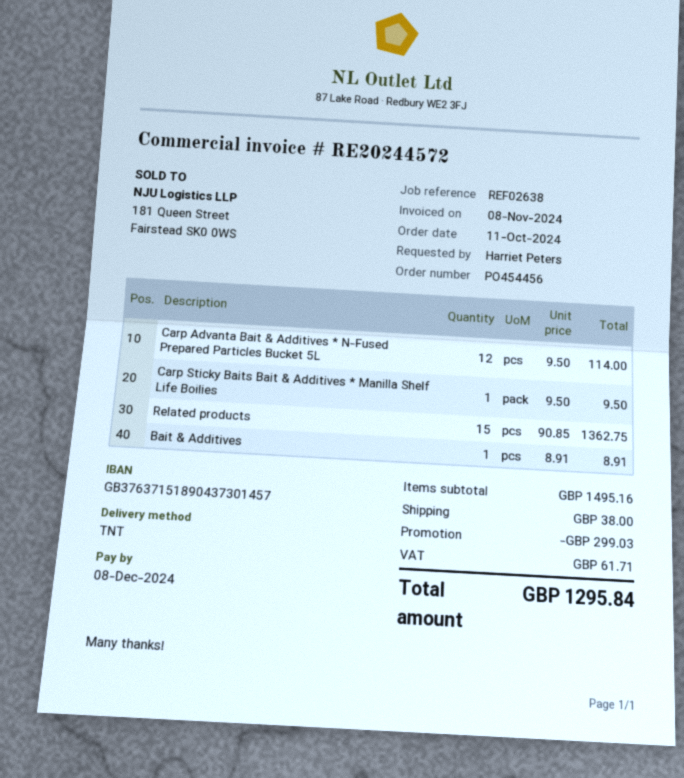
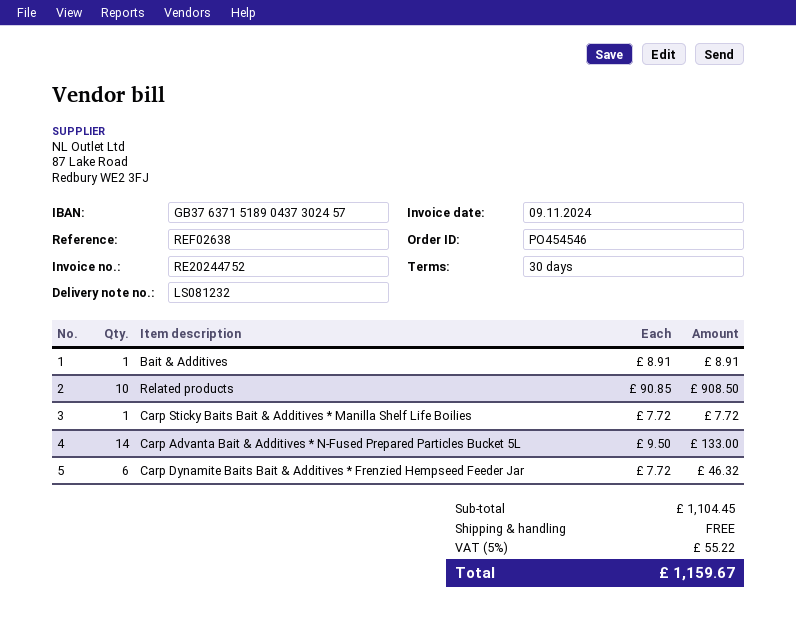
order number: PO454456 -> PO454546
invoice number: RE20244572 -> RE20244752
invoice date: 2024-11-08 -> 2024-11-09
bank account: GB37637151890437301457 -> GB37637151890437302457
Carp Advanta Bait & Additives * N-Fused Prepared Particles Bucket 5L: 12 x 9.50 = 114.00 -> 14 x 9.50 = 133.00
Carp Sticky Baits Bait & Additives * Manilla Shelf Life Boilies: 1 x 9.50 = 9.50 -> 1 x 7.72 = 7.72
Related products: 15 x 90.85 = 1362.75 -> 10 x 90.85 = 908.50
Carp Dynamite Baits Bait & Additives * Frenzied Hempseed Feeder Jar: none -> 6 x 7.72 = 46.32
subtotal: 1495.16 -> 1104.45
discount: 299.03 -> none
shipping: 38.00 -> 0.00
tax: 61.71 -> 55.22
total: 1295.84 -> 1159.67

